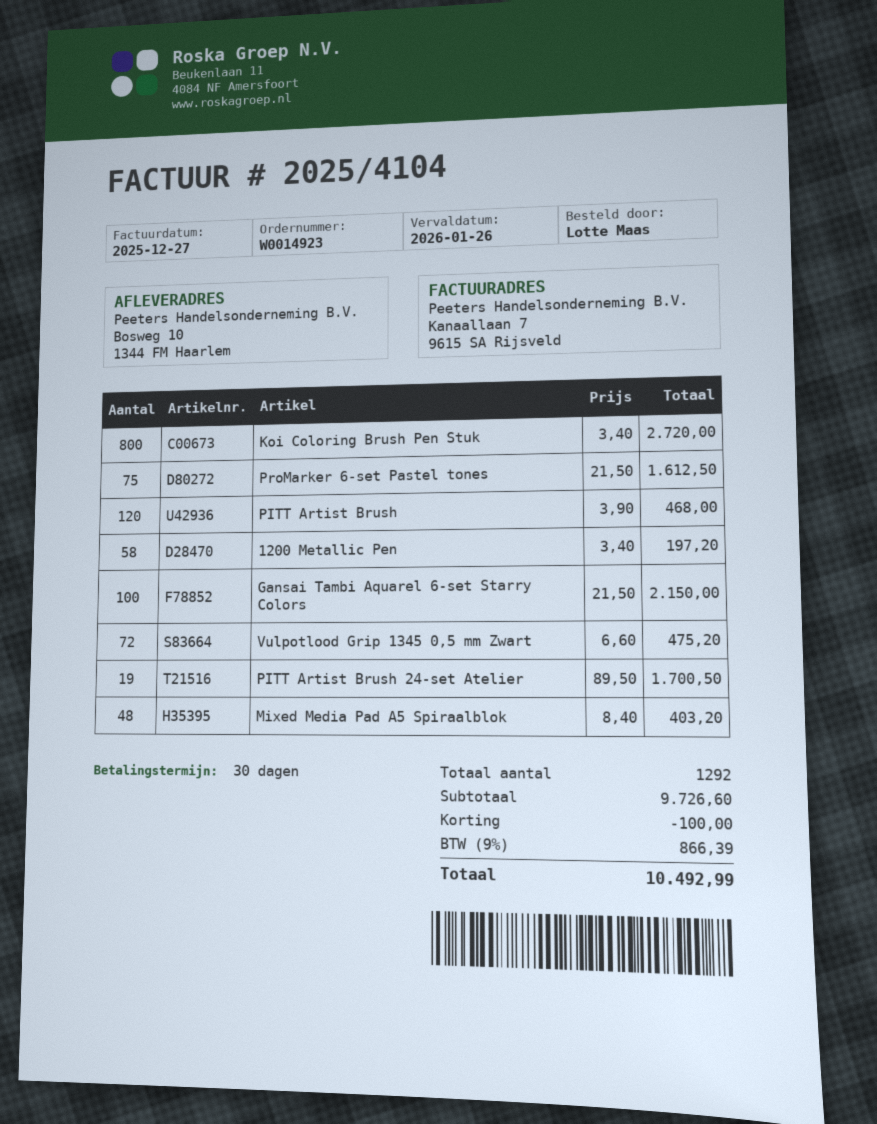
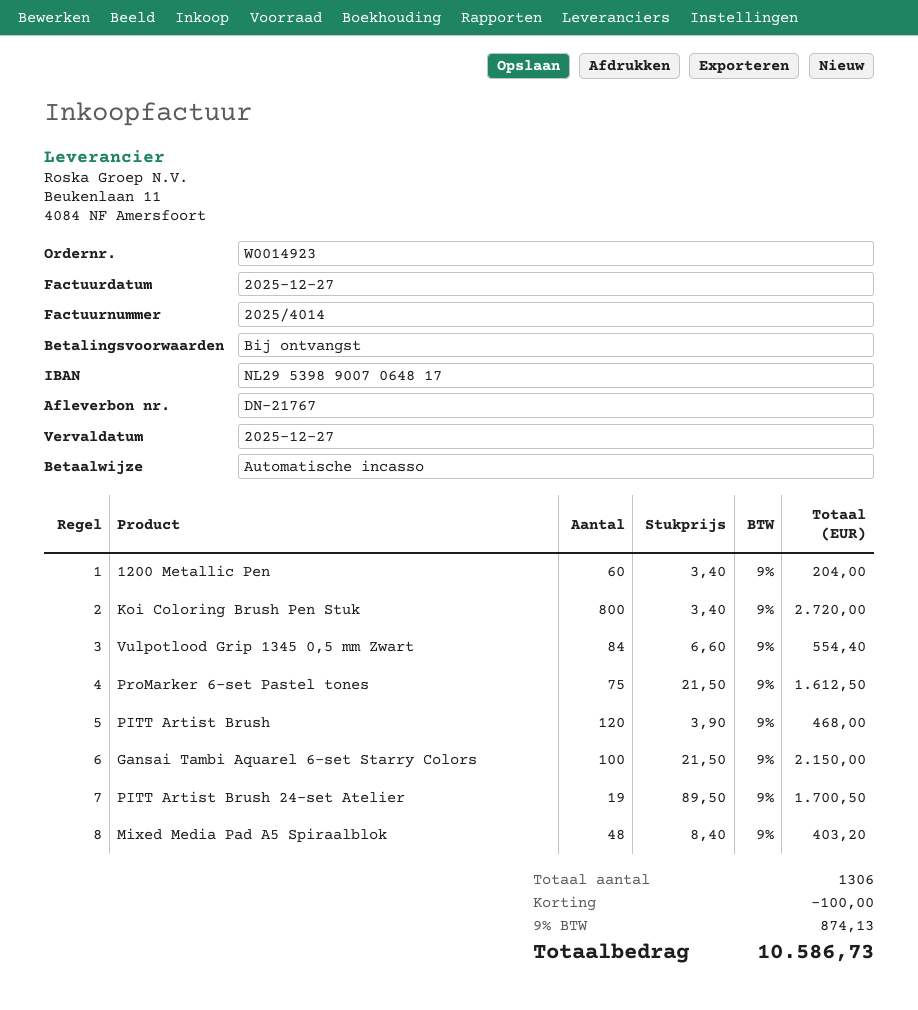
invoice number: 2025/4104 -> 2025/4014
payment terms: 30 days -> on receipt
due date: 2026-01-26 -> 2025-12-27
1200 Metallic Pen: 58 x 3.40 = 197.20 -> 60 x 3.40 = 204.00
Vulpotlood Grip 1345 0,5 mm Zwart: 72 x 6.60 = 475.20 -> 84 x 6.60 = 554.40
total quantity: 1292 -> 1306
tax: 9% = 866.39 -> 9% = 874.13
total: 10492.99 -> 10586.73

